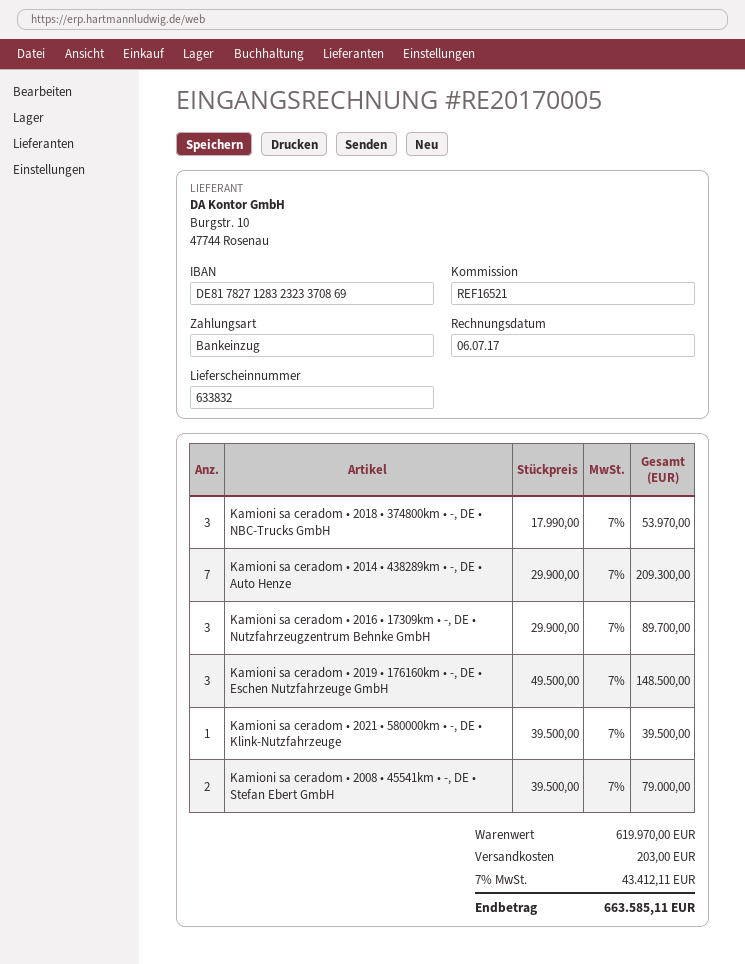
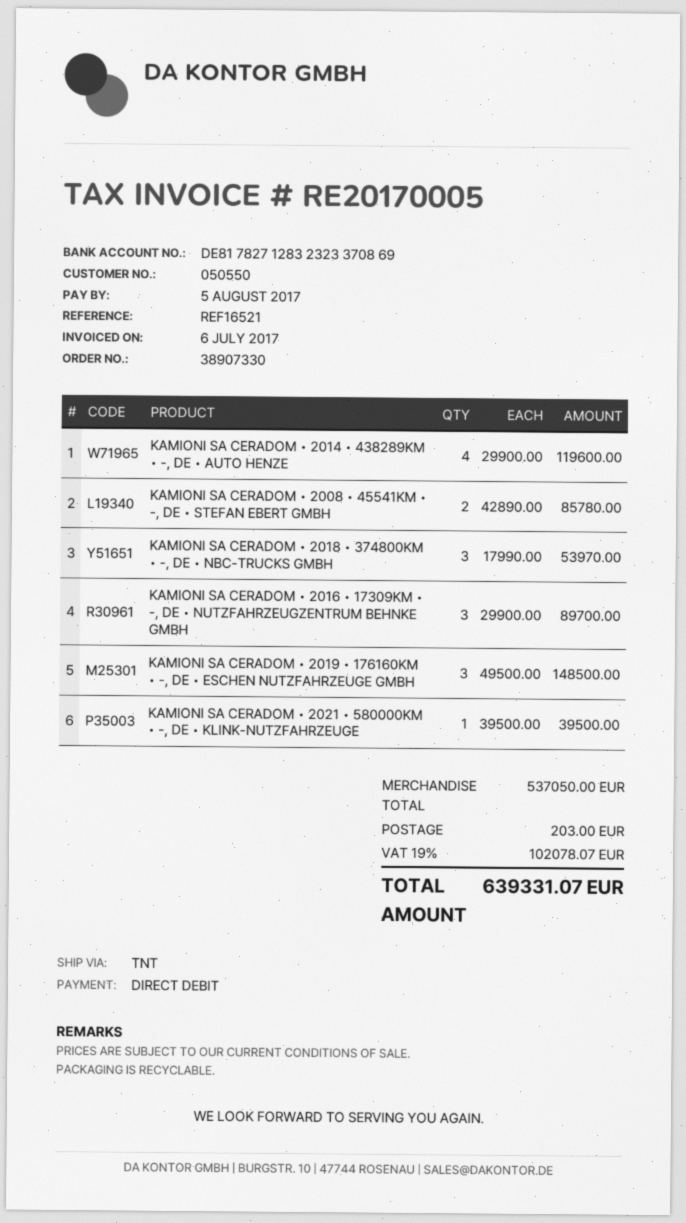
Kamioni sa ceradom • 2014 • 438289km • -, DE • Auto Henze: 7 x 29900.00 = 209300.00 -> 4 x 29900.00 = 119600.00
Kamioni sa ceradom • 2008 • 45541km • -, DE • Stefan Ebert GmbH: 2 x 39500.00 = 79000.00 -> 2 x 42890.00 = 85780.00
subtotal: 619970.00 -> 537050.00
tax: 7% = 43412.11 -> 19% = 102078.07
total: 663585.11 -> 639331.07

